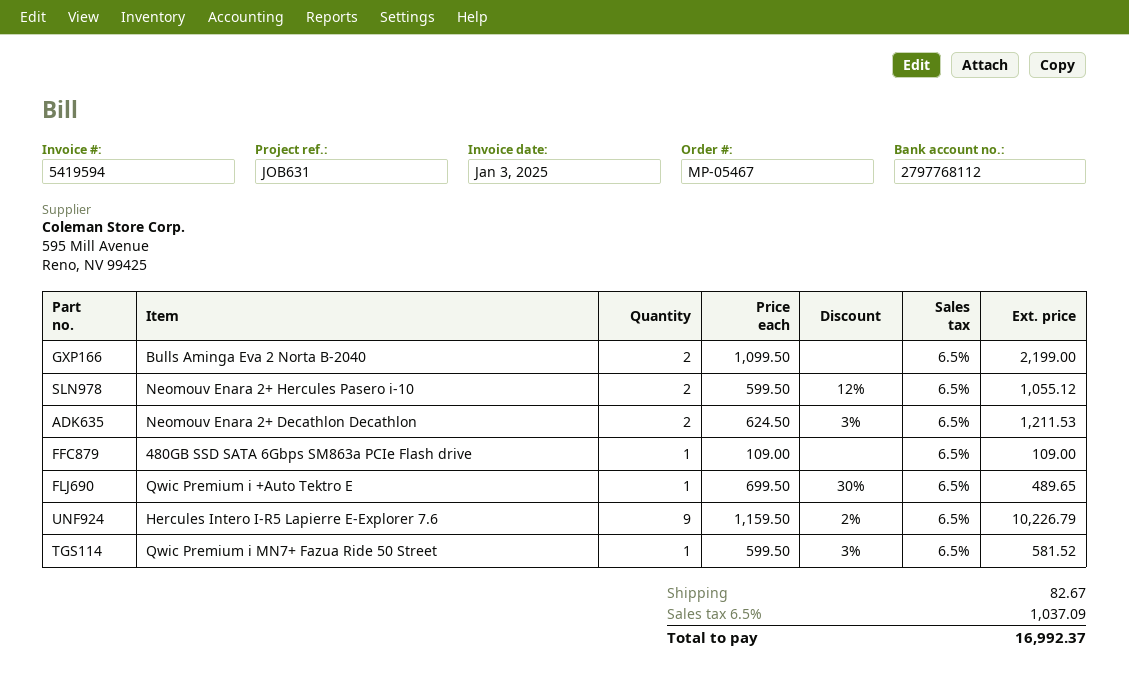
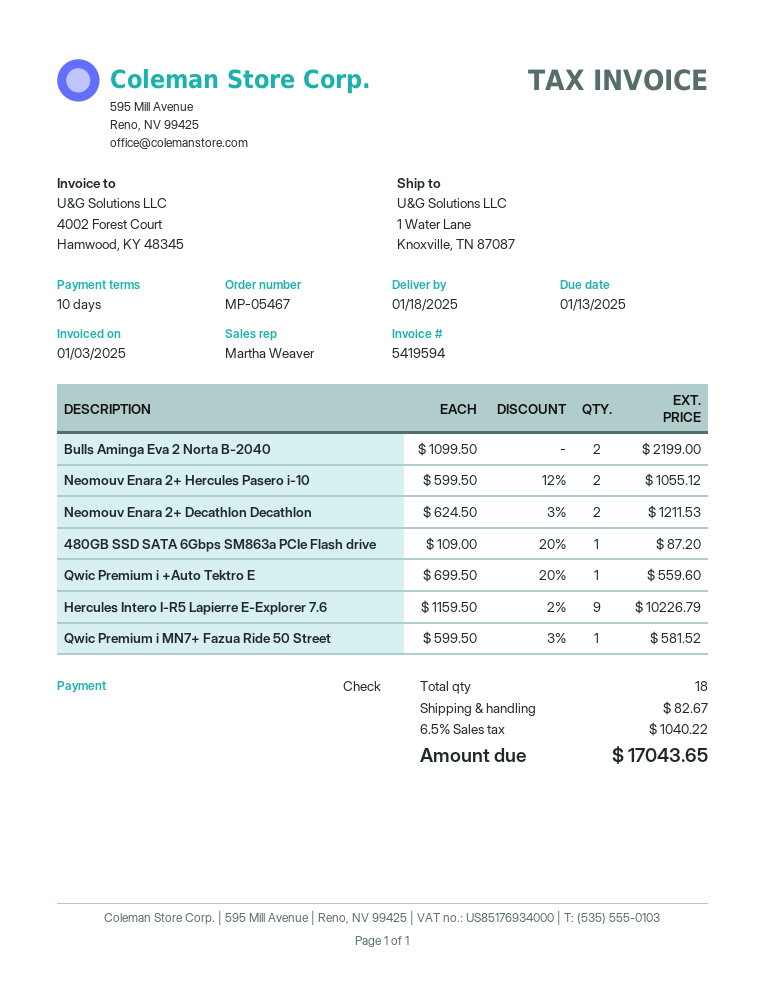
480GB SSD SATA 6Gbps SM863a PCIe Flash drive: 1 x 109.00 = 109.00 -> 1 x 109.00 - 20% = 87.20
Qwic Premium i +Auto Tektro E: 1 x 699.50 - 30% = 489.65 -> 1 x 699.50 - 20% = 559.60
tax: 6.5% = 1037.09 -> 6.5% = 1040.22
total: 16992.37 -> 17043.65

